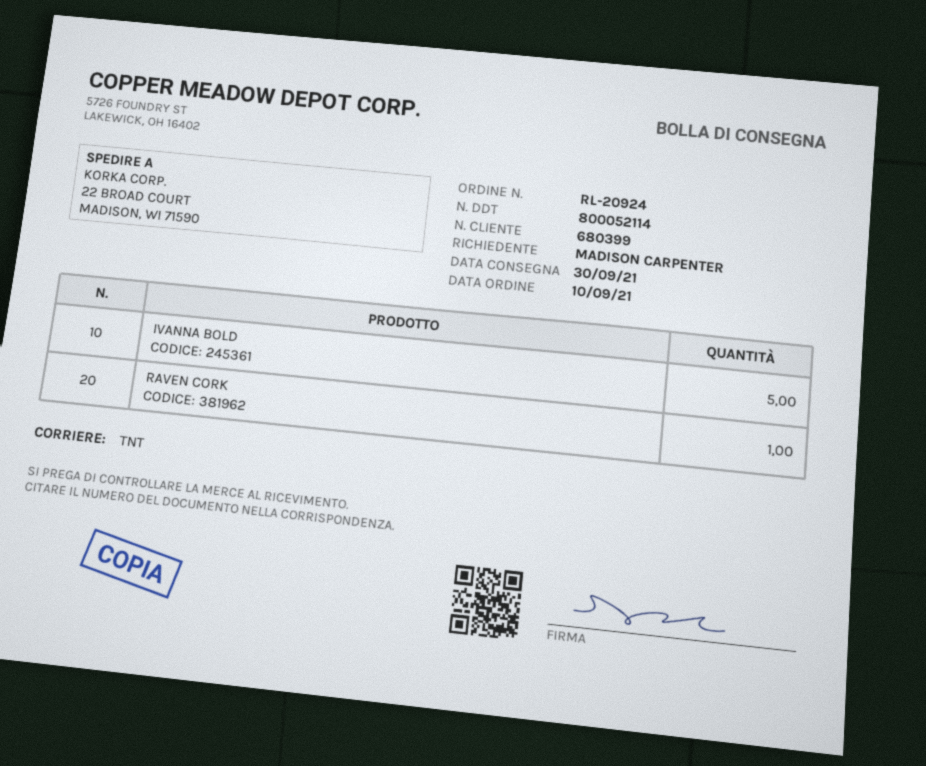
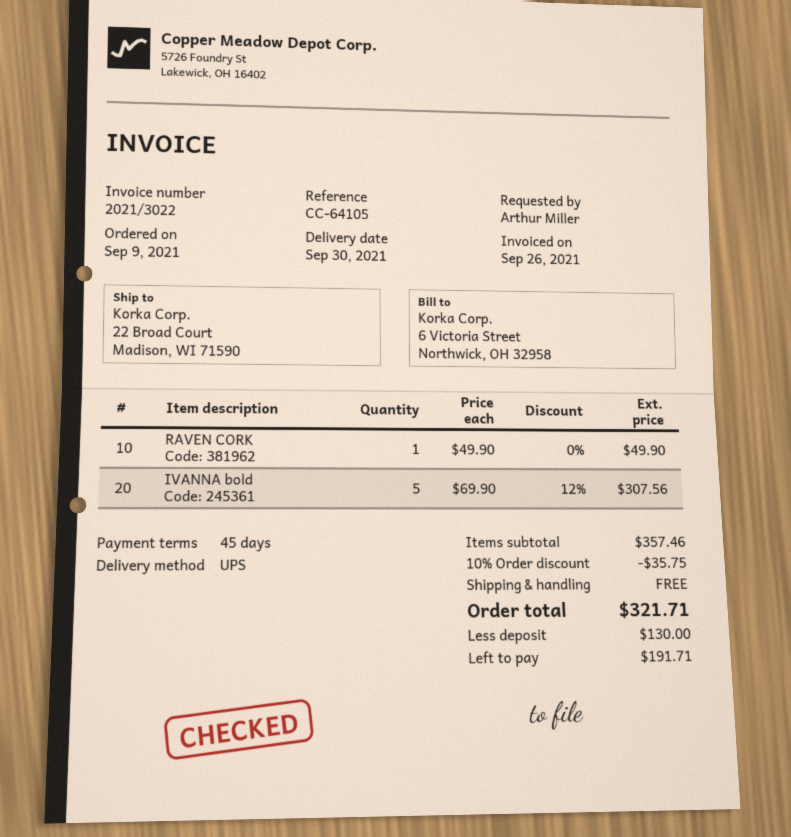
order date: 2021-09-10 -> 2021-09-09
ordered by: MADISON CARPENTER -> Arthur Miller
shipping method: TNT -> UPS

